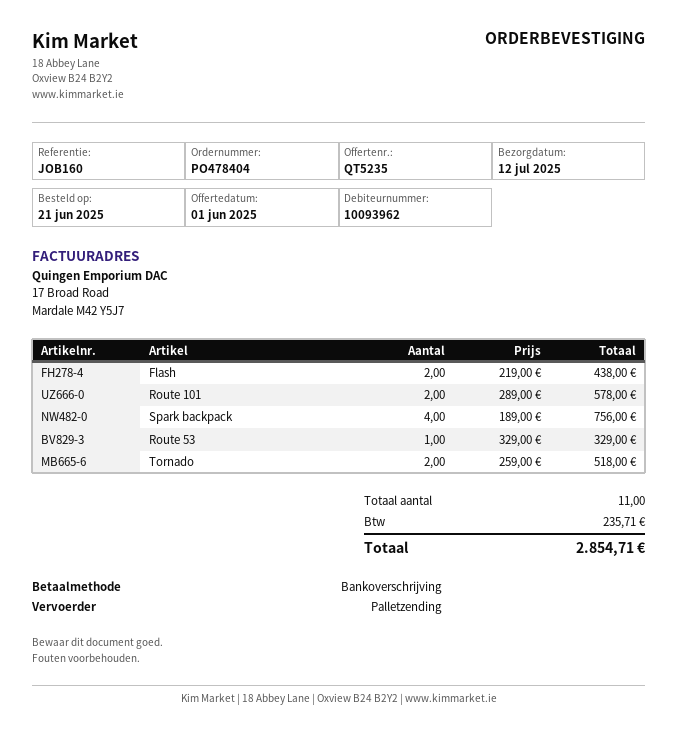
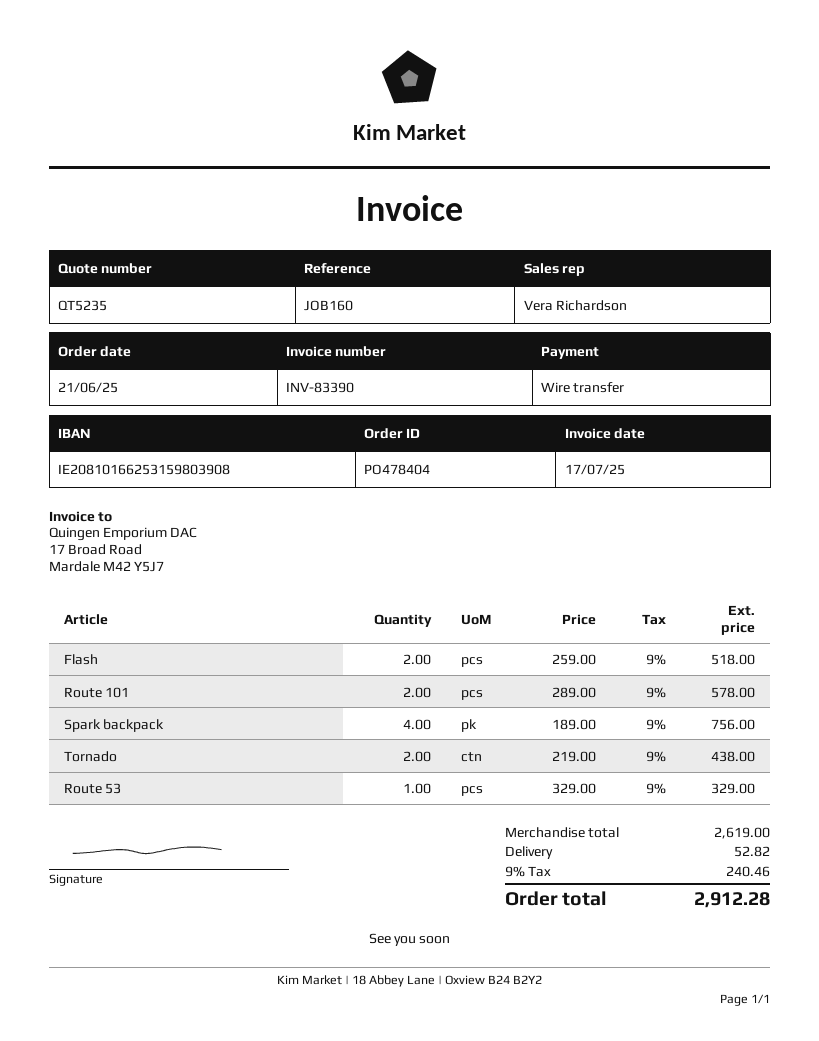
Flash: 2 x 219.00 = 438.00 -> 2 x 259.00 = 518.00
Tornado: 2 x 259.00 = 518.00 -> 2 x 219.00 = 438.00
shipping: none -> 52.82
tax: 235.71 -> 240.46
total: 2854.71 -> 2912.28

